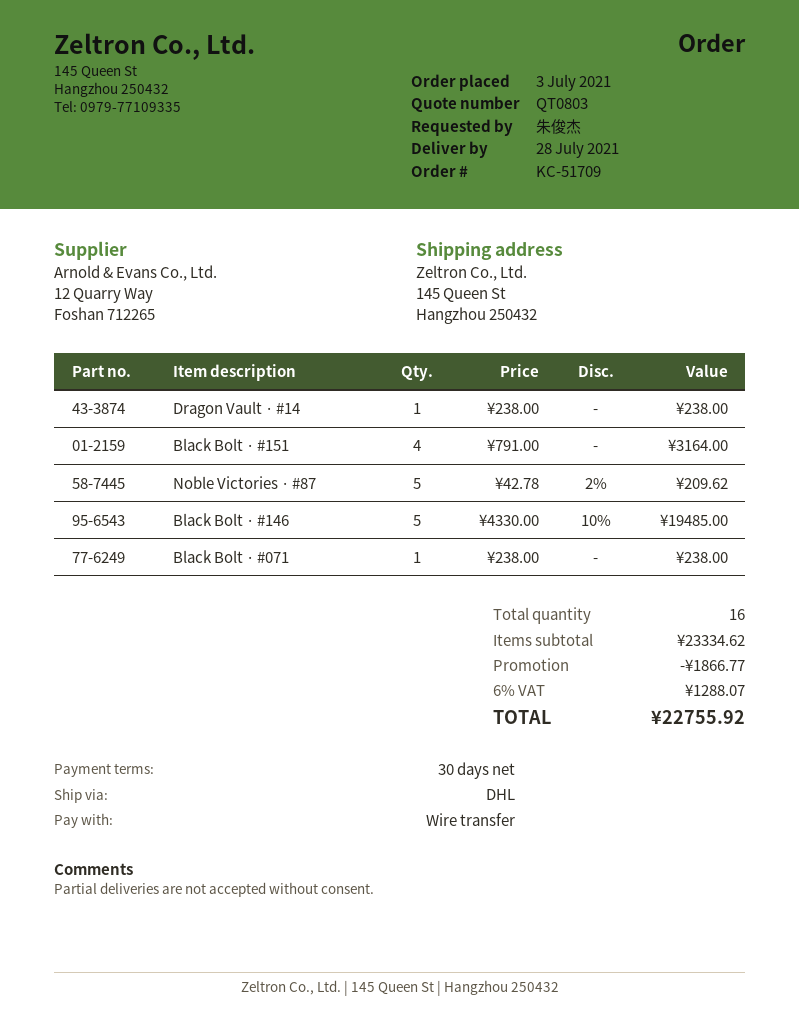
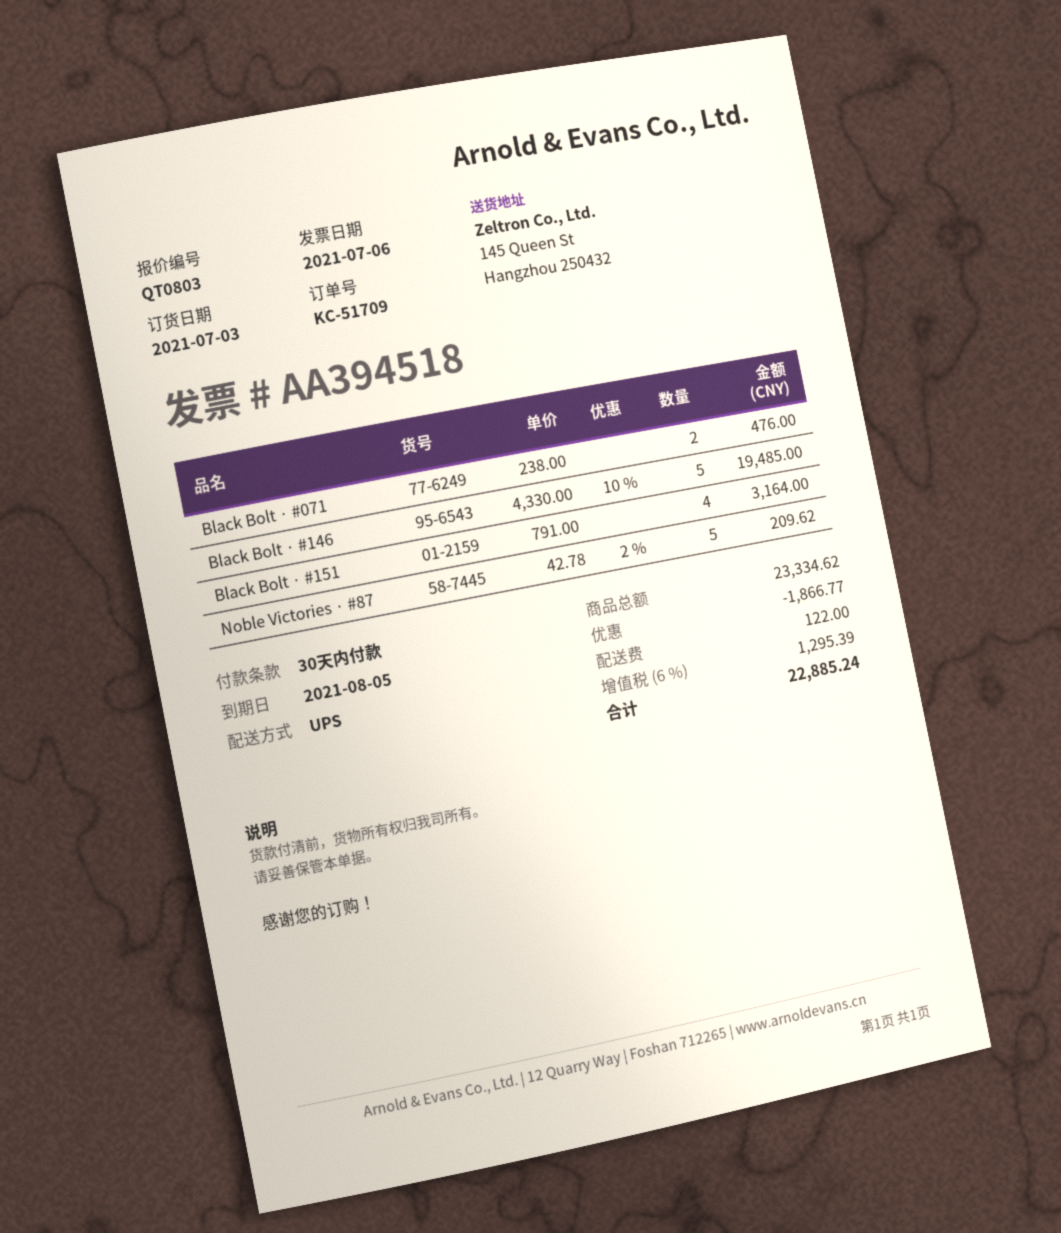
shipping method: DHL -> UPS
Dragon Vault · #14: 1 x 238.00 = 238.00 -> none
Black Bolt · #071: 1 x 238.00 = 238.00 -> 2 x 238.00 = 476.00
shipping: none -> 122.00
tax: 6% = 1288.07 -> 6% = 1295.39
total: 22755.92 -> 22885.24

